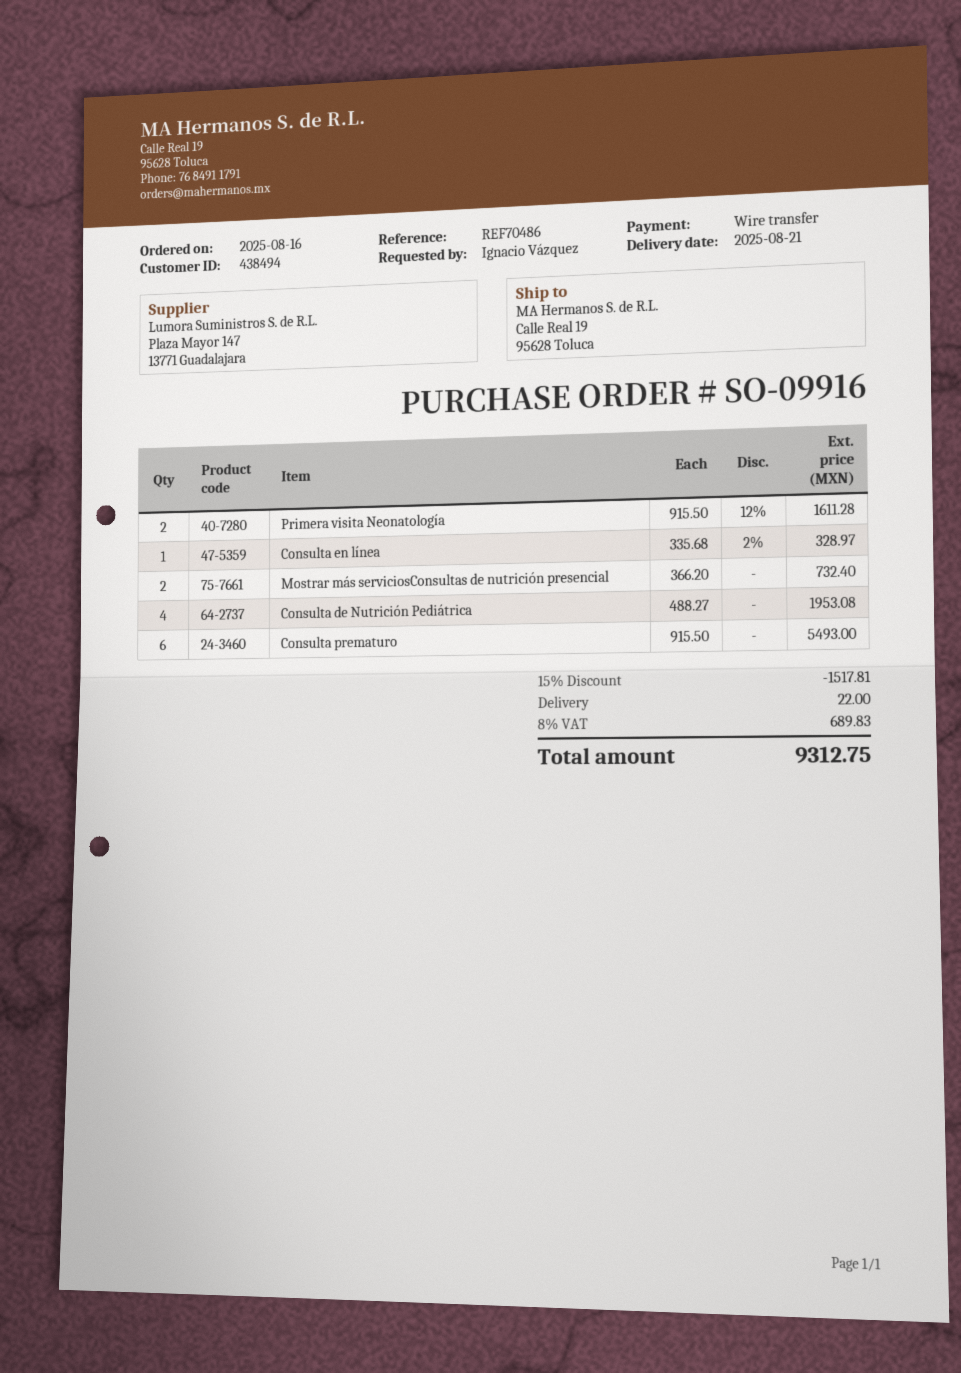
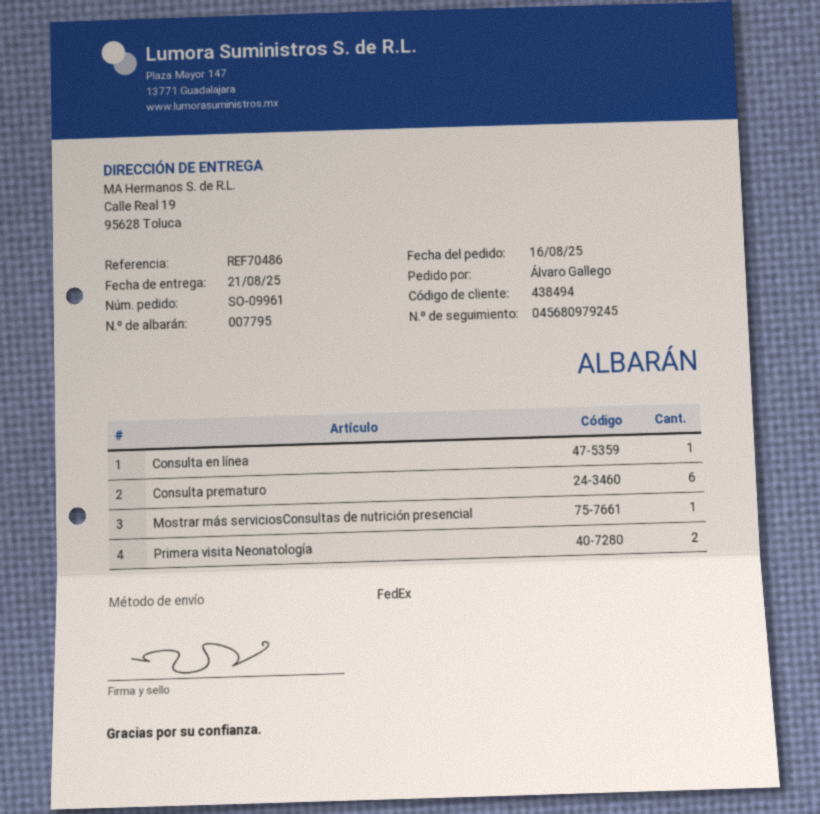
order number: SO-09916 -> SO-09961
ordered by: Ignacio Vázquez -> Álvaro Gallego
Mostrar más serviciosConsultas de nutrición presencial: 2 -> 1
Consulta de Nutrición Pediátrica: 4 -> none

